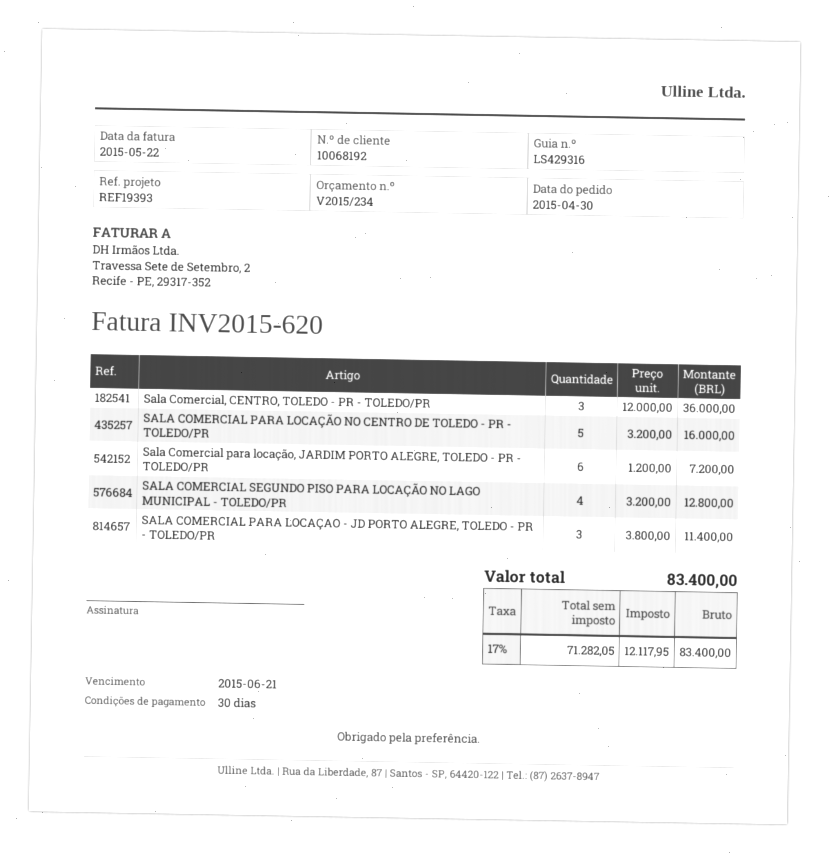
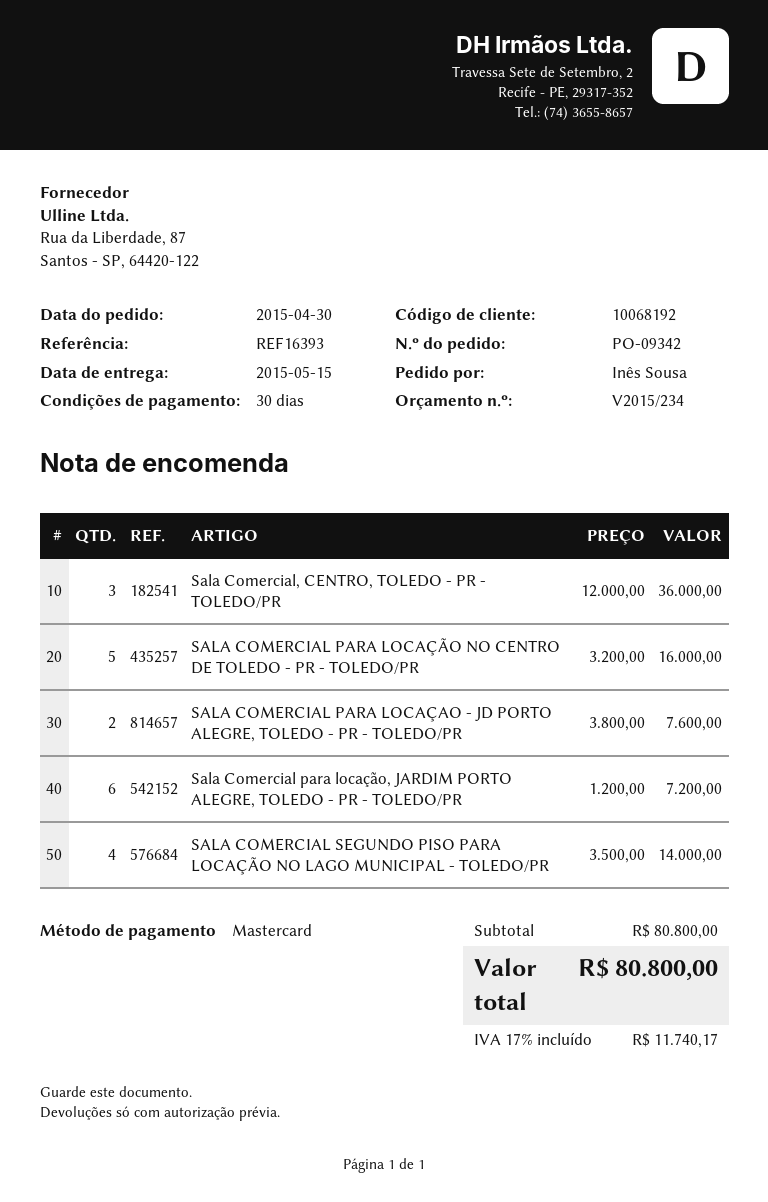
reference: REF19393 -> REF16393
SALA COMERCIAL SEGUNDO PISO PARA LOCAÇÃO NO LAGO MUNICIPAL - TOLEDO/PR: 4 x 3200.00 = 12800.00 -> 4 x 3500.00 = 14000.00
SALA COMERCIAL PARA LOCAÇAO - JD PORTO ALEGRE, TOLEDO - PR - TOLEDO/PR: 3 x 3800.00 = 11400.00 -> 2 x 3800.00 = 7600.00
tax: 17% = 12117.95 -> 17% = 11740.17
total: 83400.00 -> 80800.00

